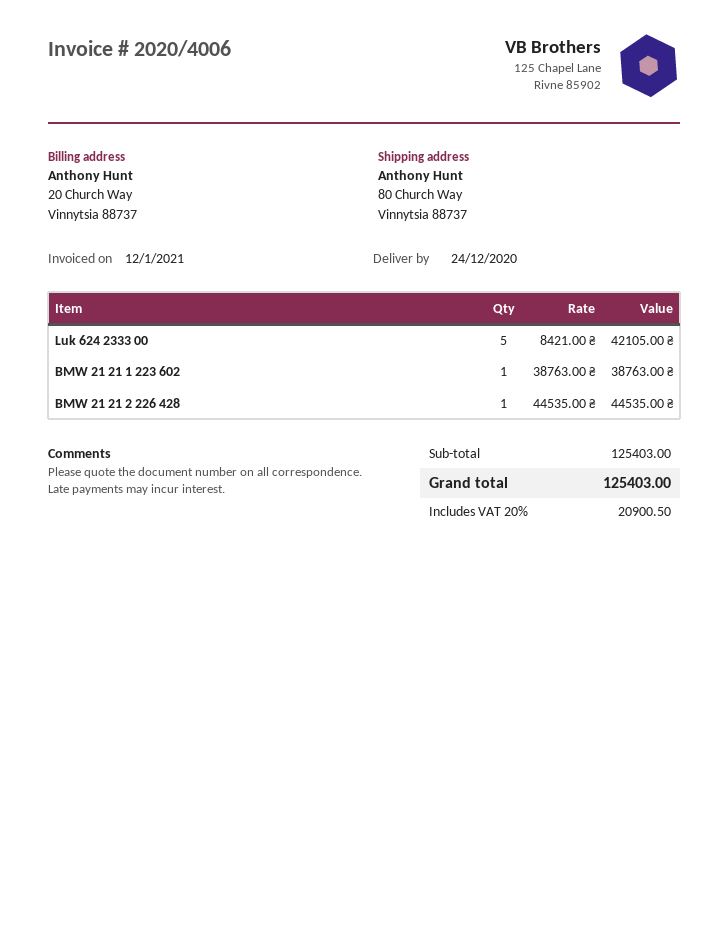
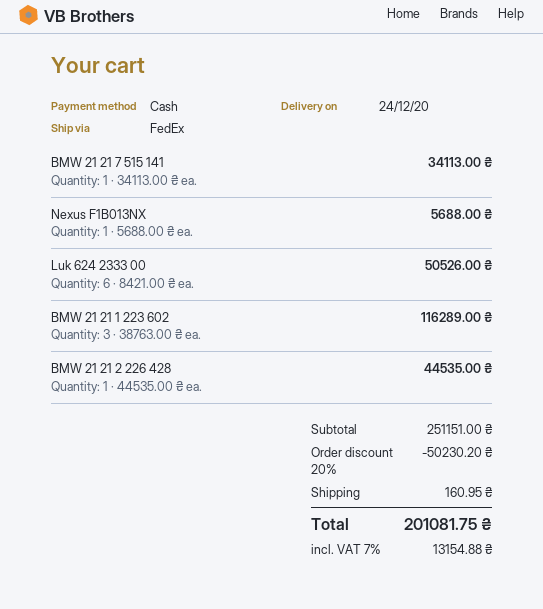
Luk 624 2333 00: 5 x 8421.00 = 42105.00 -> 6 x 8421.00 = 50526.00
BMW 21 21 1 223 602: 1 x 38763.00 = 38763.00 -> 3 x 38763.00 = 116289.00
BMW 21 21 7 515 141: none -> 1 x 34113.00 = 34113.00
Nexus F1B013NX: none -> 1 x 5688.00 = 5688.00
subtotal: 125403.00 -> 251151.00
discount: none -> 20% = 50230.20
shipping: none -> 160.95
tax: 20% = 20900.50 -> 7% = 13154.88
total: 125403.00 -> 201081.75

